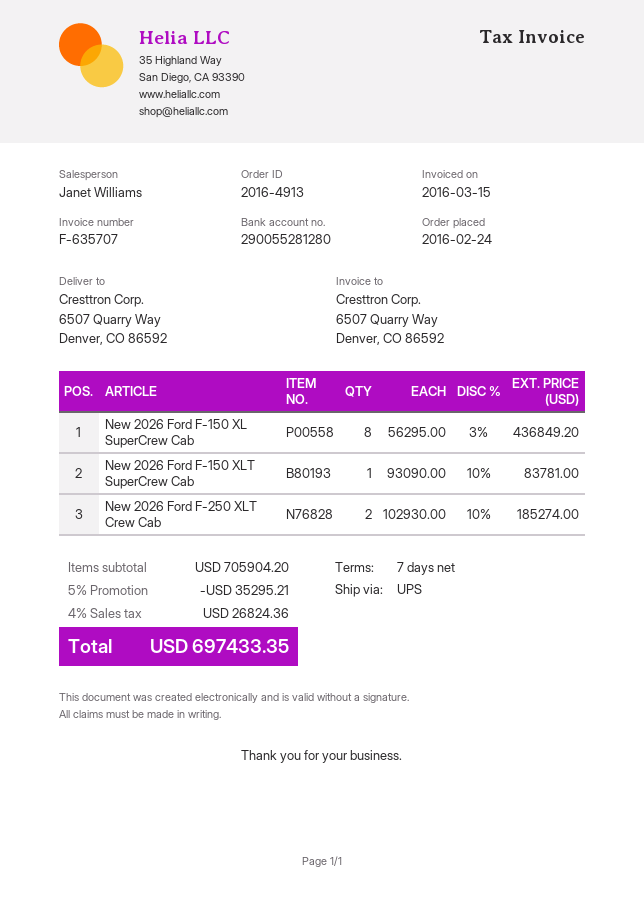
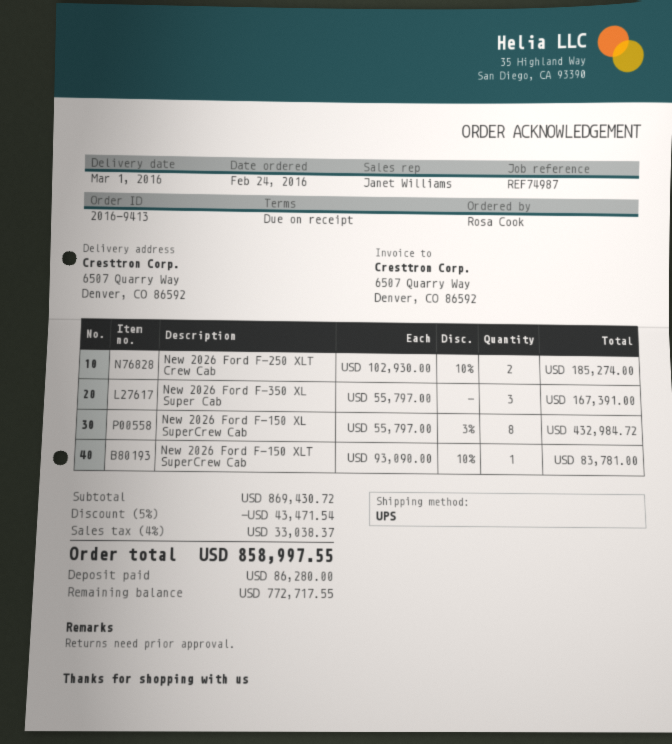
order number: 2016-4913 -> 2016-9413
payment terms: 7 days -> on receipt
New 2026 Ford F-150 XL SuperCrew Cab: 8 x 56295.00 - 3% = 436849.20 -> 8 x 55797.00 - 3% = 432984.72
New 2026 Ford F-350 XL Super Cab: none -> 3 x 55797.00 = 167391.00
subtotal: 705904.20 -> 869430.72
discount: 5% = 35295.21 -> 5% = 43471.54
tax: 4% = 26824.36 -> 4% = 33038.37
total: 697433.35 -> 858997.55

